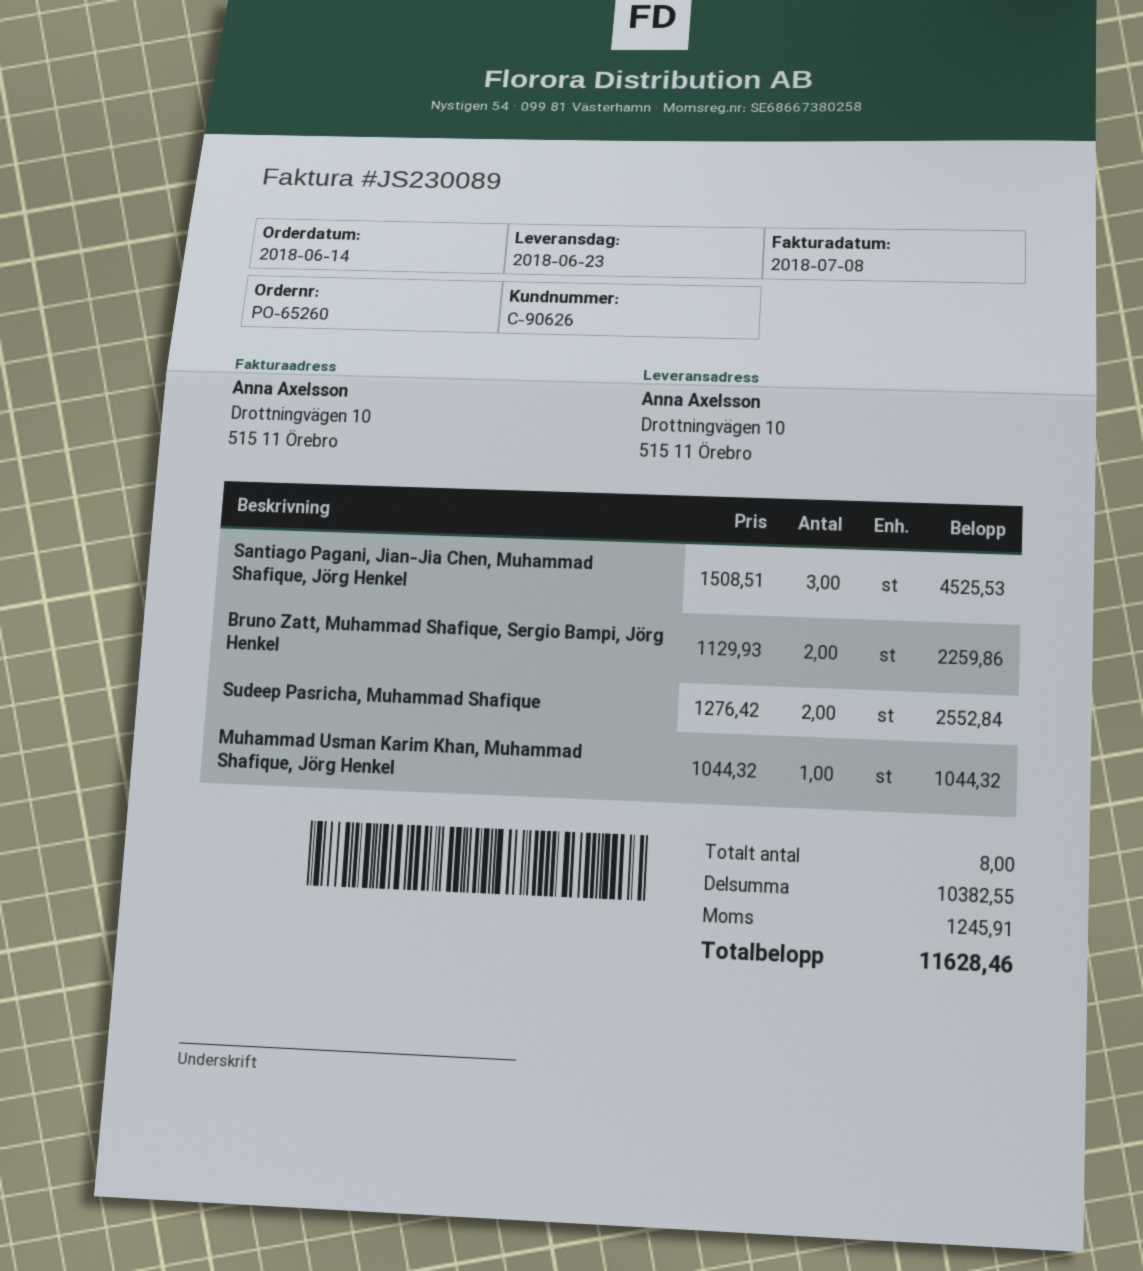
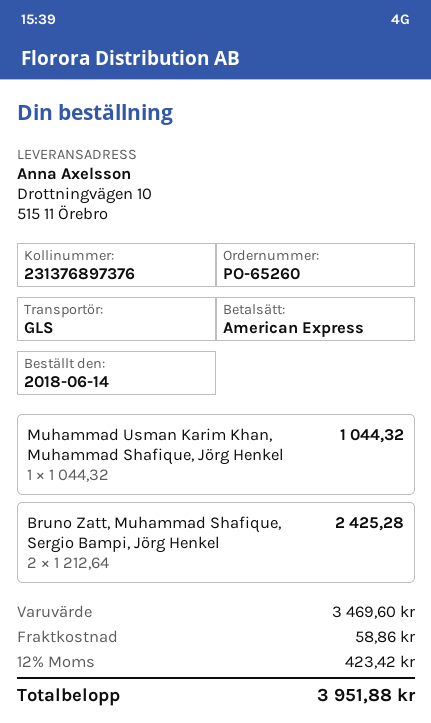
Santiago Pagani, Jian-Jia Chen, Muhammad Shafique, Jörg Henkel: 3 x 1508.51 = 4525.53 -> none
Bruno Zatt, Muhammad Shafique, Sergio Bampi, Jörg Henkel: 2 x 1129.93 = 2259.86 -> 2 x 1212.64 = 2425.28
Sudeep Pasricha, Muhammad Shafique: 2 x 1276.42 = 2552.84 -> none
subtotal: 10382.55 -> 3469.60
shipping: none -> 58.86
tax: 1245.91 -> 423.42
total: 11628.46 -> 3951.88

